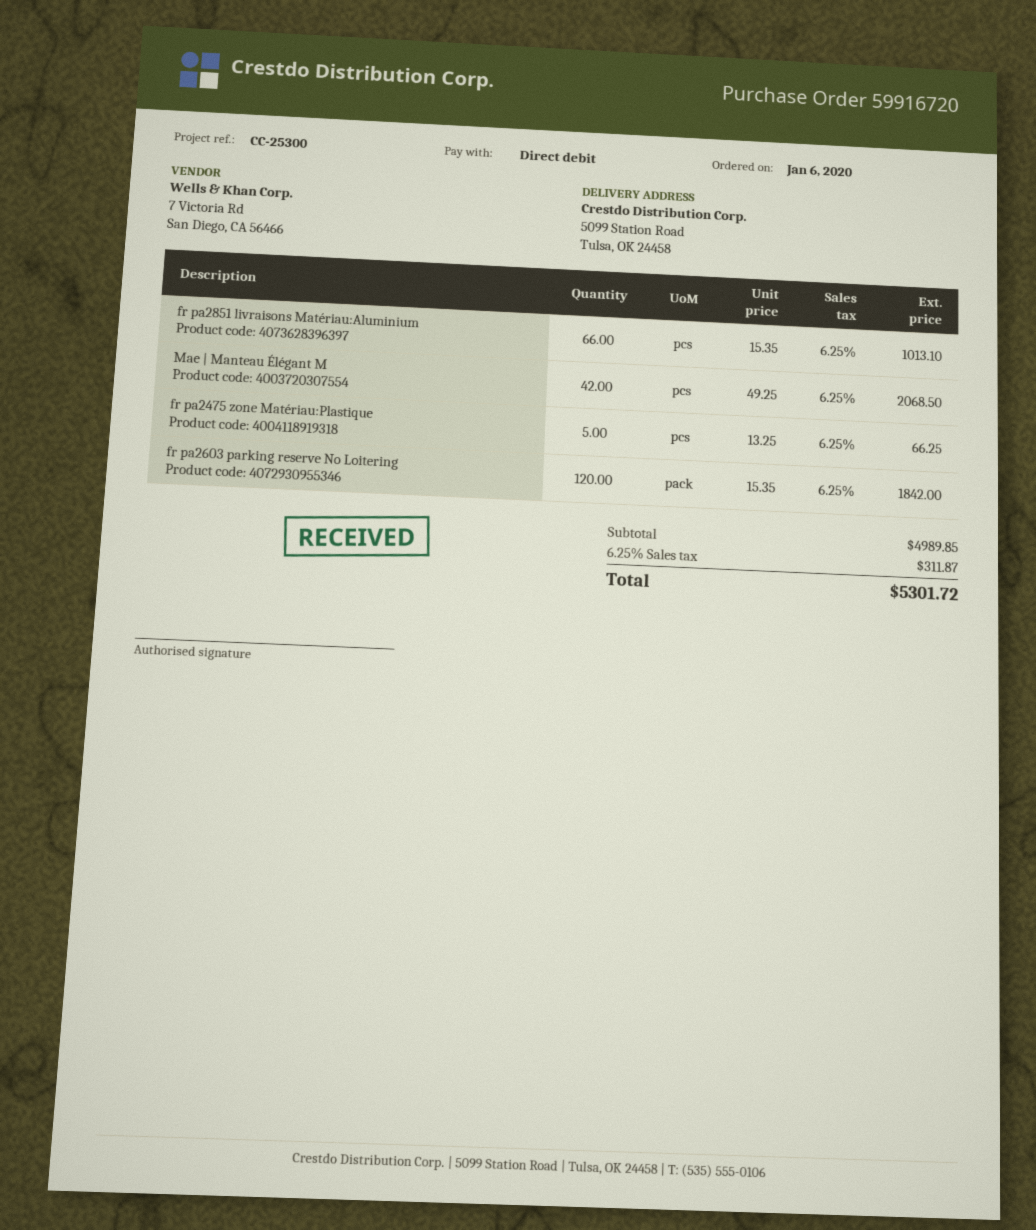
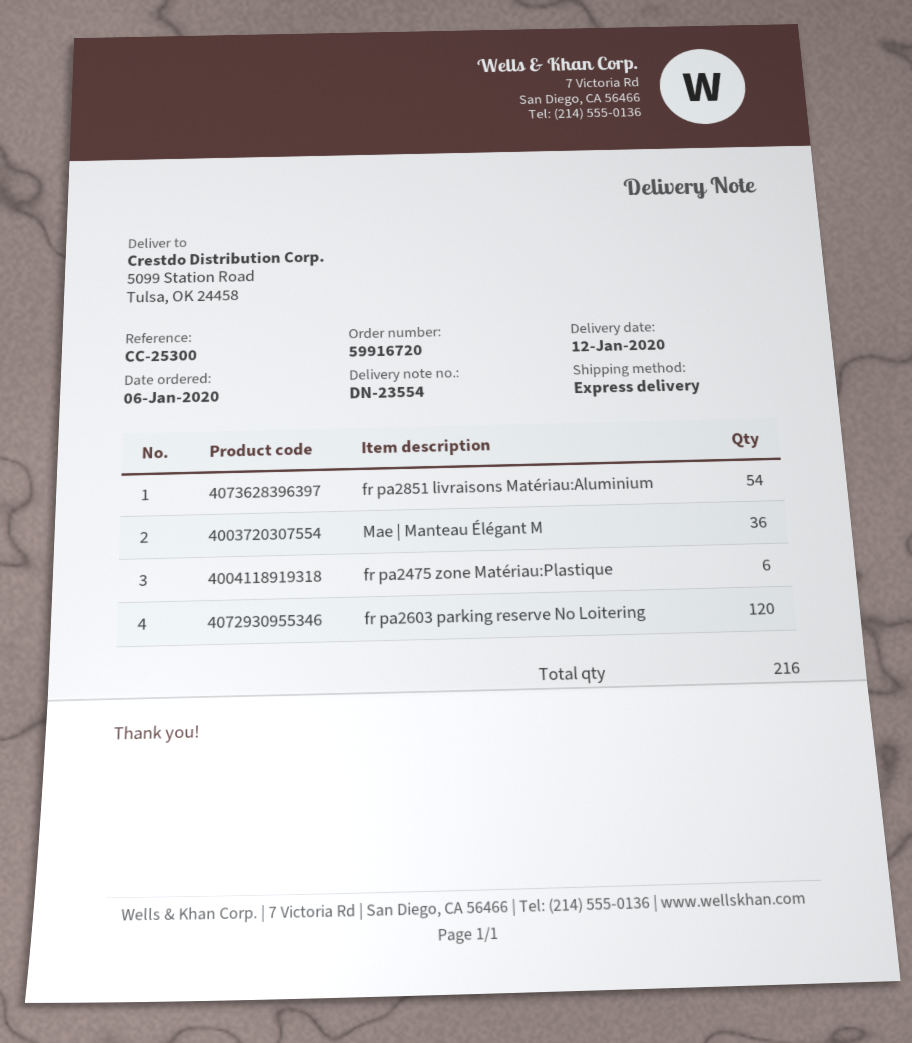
fr pa2851 livraisons Matériau:Aluminium: 66 -> 54
Mae | Manteau Élégant M: 42 -> 36
fr pa2475 zone Matériau:Plastique: 5 -> 6

